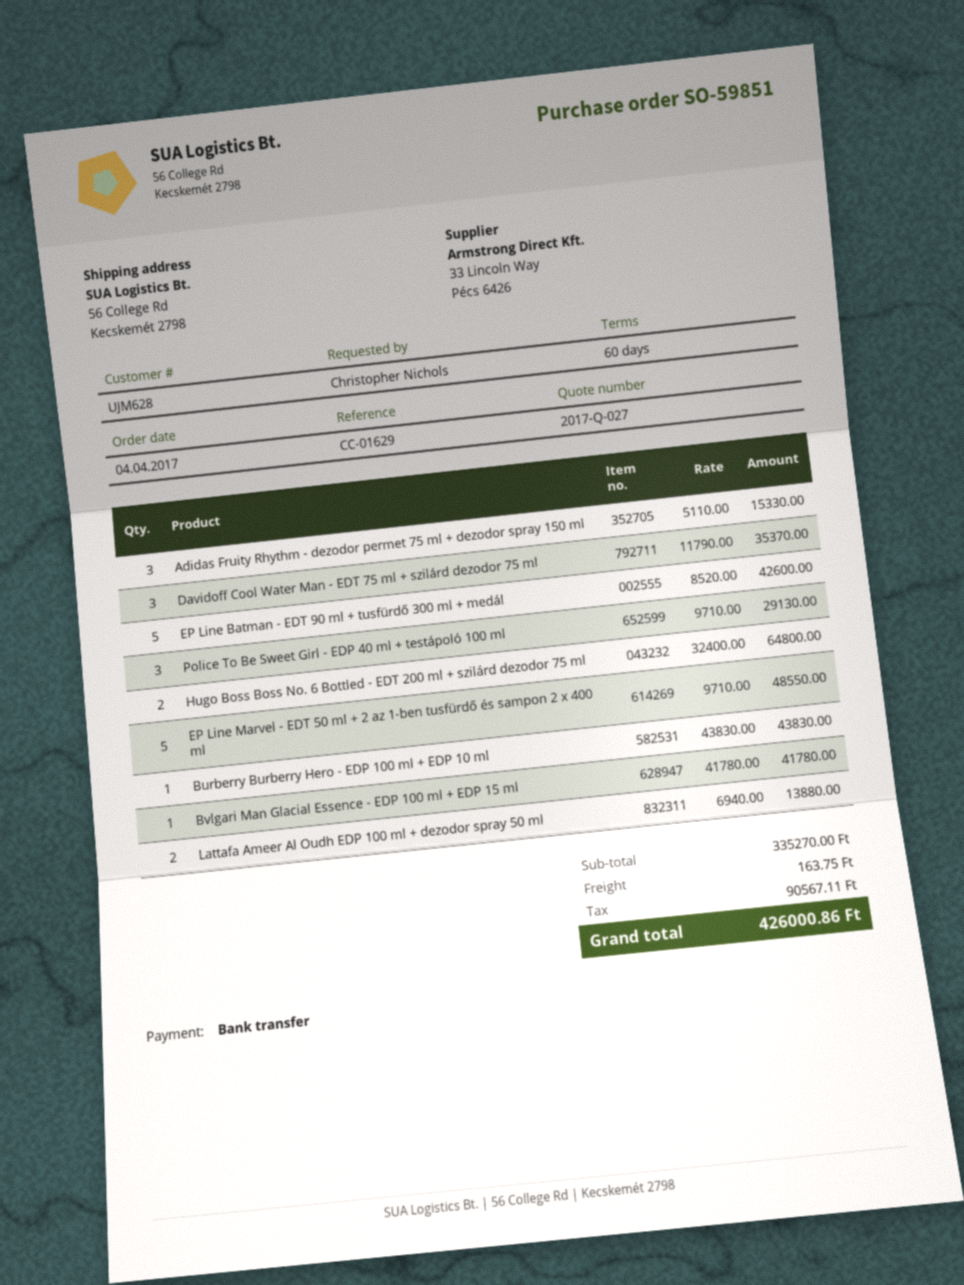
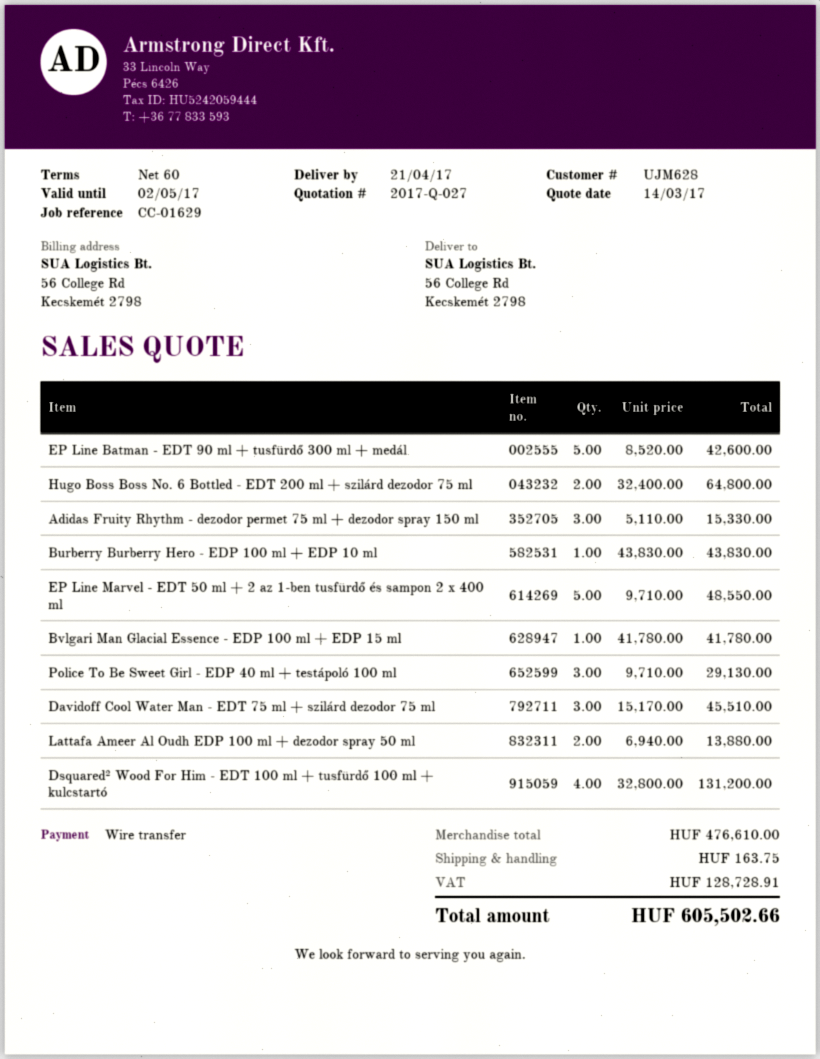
Davidoff Cool Water Man - EDT 75 ml + szilárd dezodor 75 ml: 3 x 11790.00 = 35370.00 -> 3 x 15170.00 = 45510.00
Dsquared² Wood For Him - EDT 100 ml + tusfürdő 100 ml + kulcstartó: none -> 4 x 32800.00 = 131200.00
subtotal: 335270.00 -> 476610.00
tax: 90567.11 -> 128728.91
total: 426000.86 -> 605502.66

